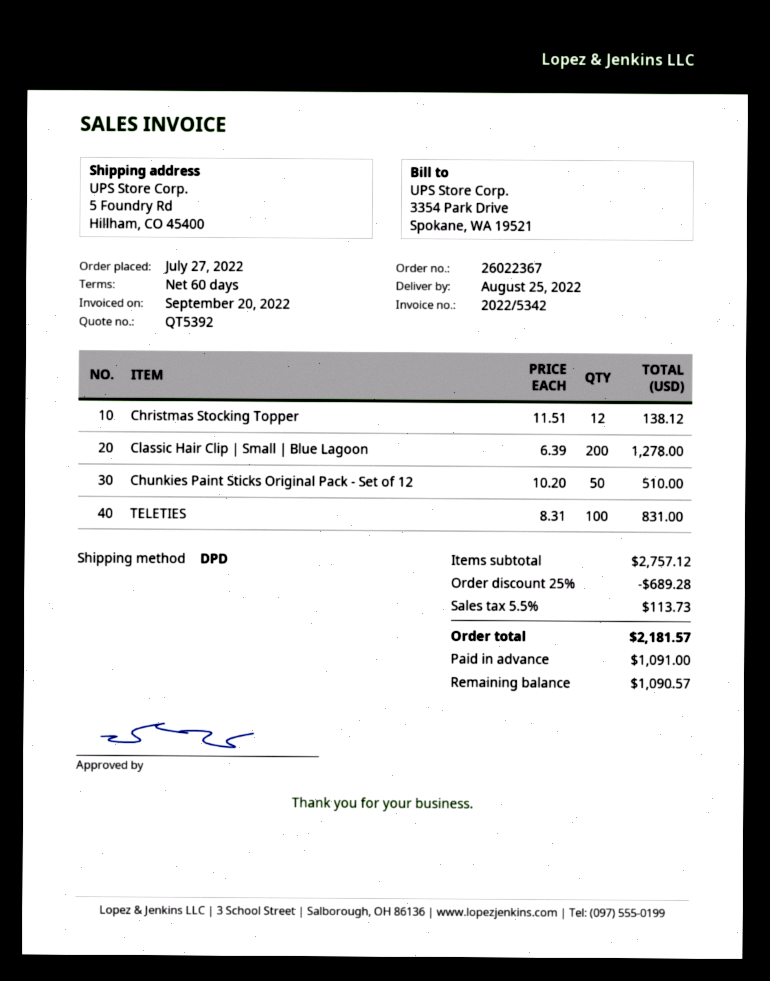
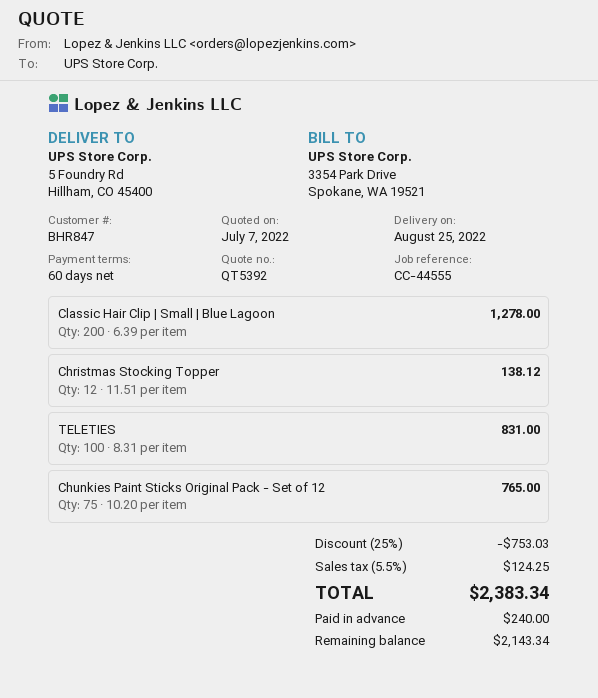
Chunkies Paint Sticks Original Pack - Set of 12: 50 x 10.20 = 510.00 -> 75 x 10.20 = 765.00
discount: 25% = 689.28 -> 25% = 753.03
tax: 5.5% = 113.73 -> 5.5% = 124.25
total: 2181.57 -> 2383.34
deposit: 1091.00 -> 240.00
balance: 1090.57 -> 2143.34

